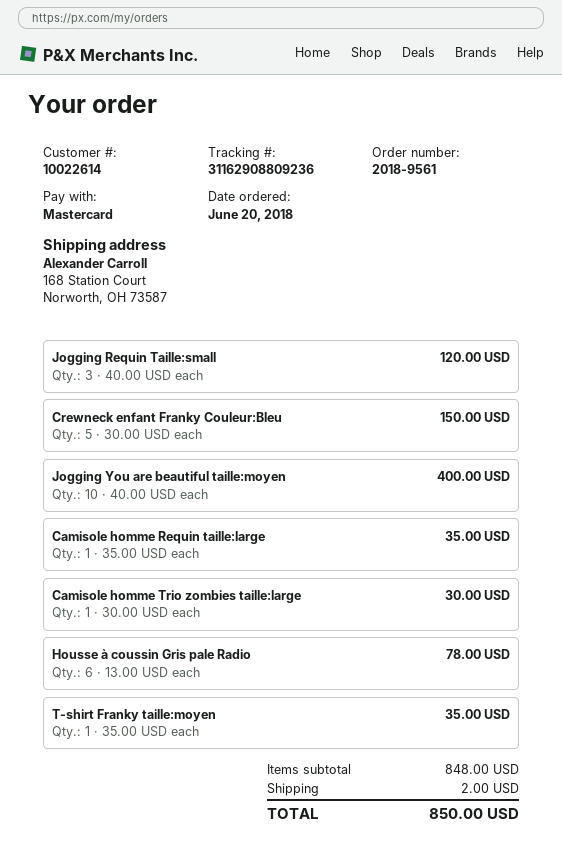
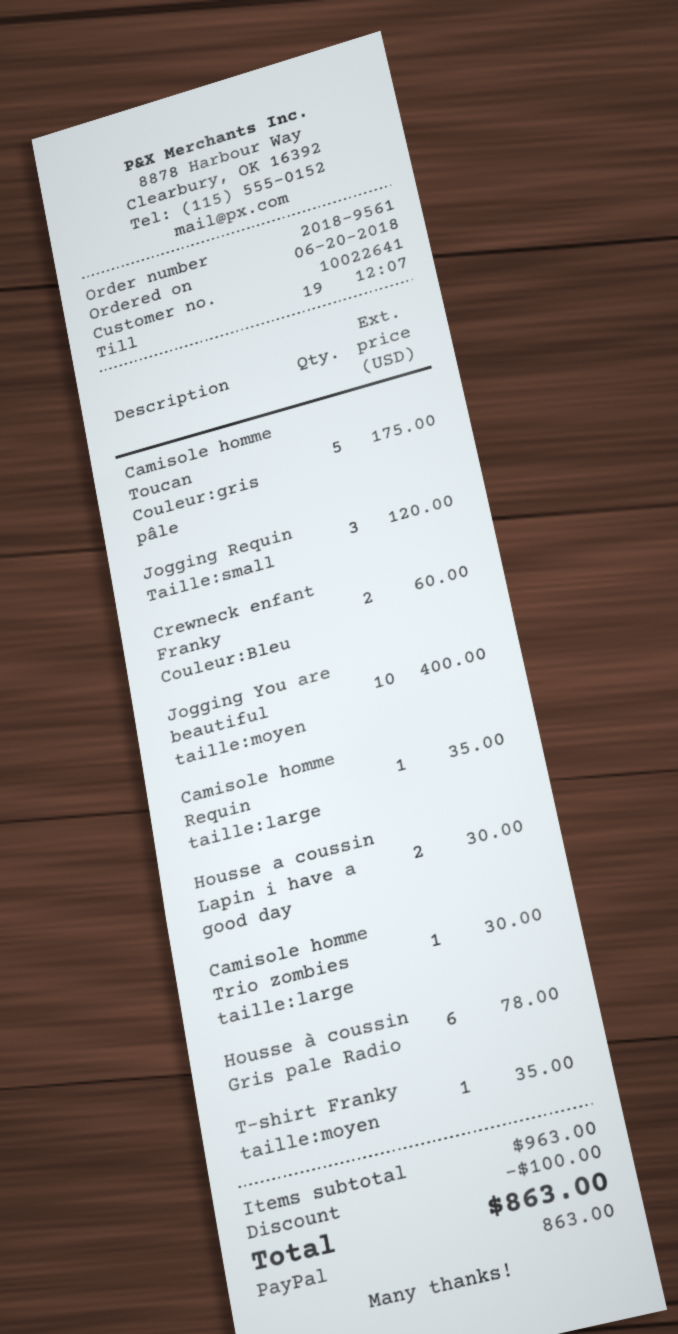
customer number: 10022614 -> 10022641
payment method: Mastercard -> PayPal
Crewneck enfant Franky Couleur:Bleu: 5 for 150.00 -> 2 for 60.00
Camisole homme Toucan Couleur:gris pâle: none -> 5 for 175.00
Housse a coussin Lapin i have a good day: none -> 2 for 30.00
subtotal: 848.00 -> 963.00
discount: none -> 100.00
shipping: 2.00 -> none
total: 850.00 -> 863.00

